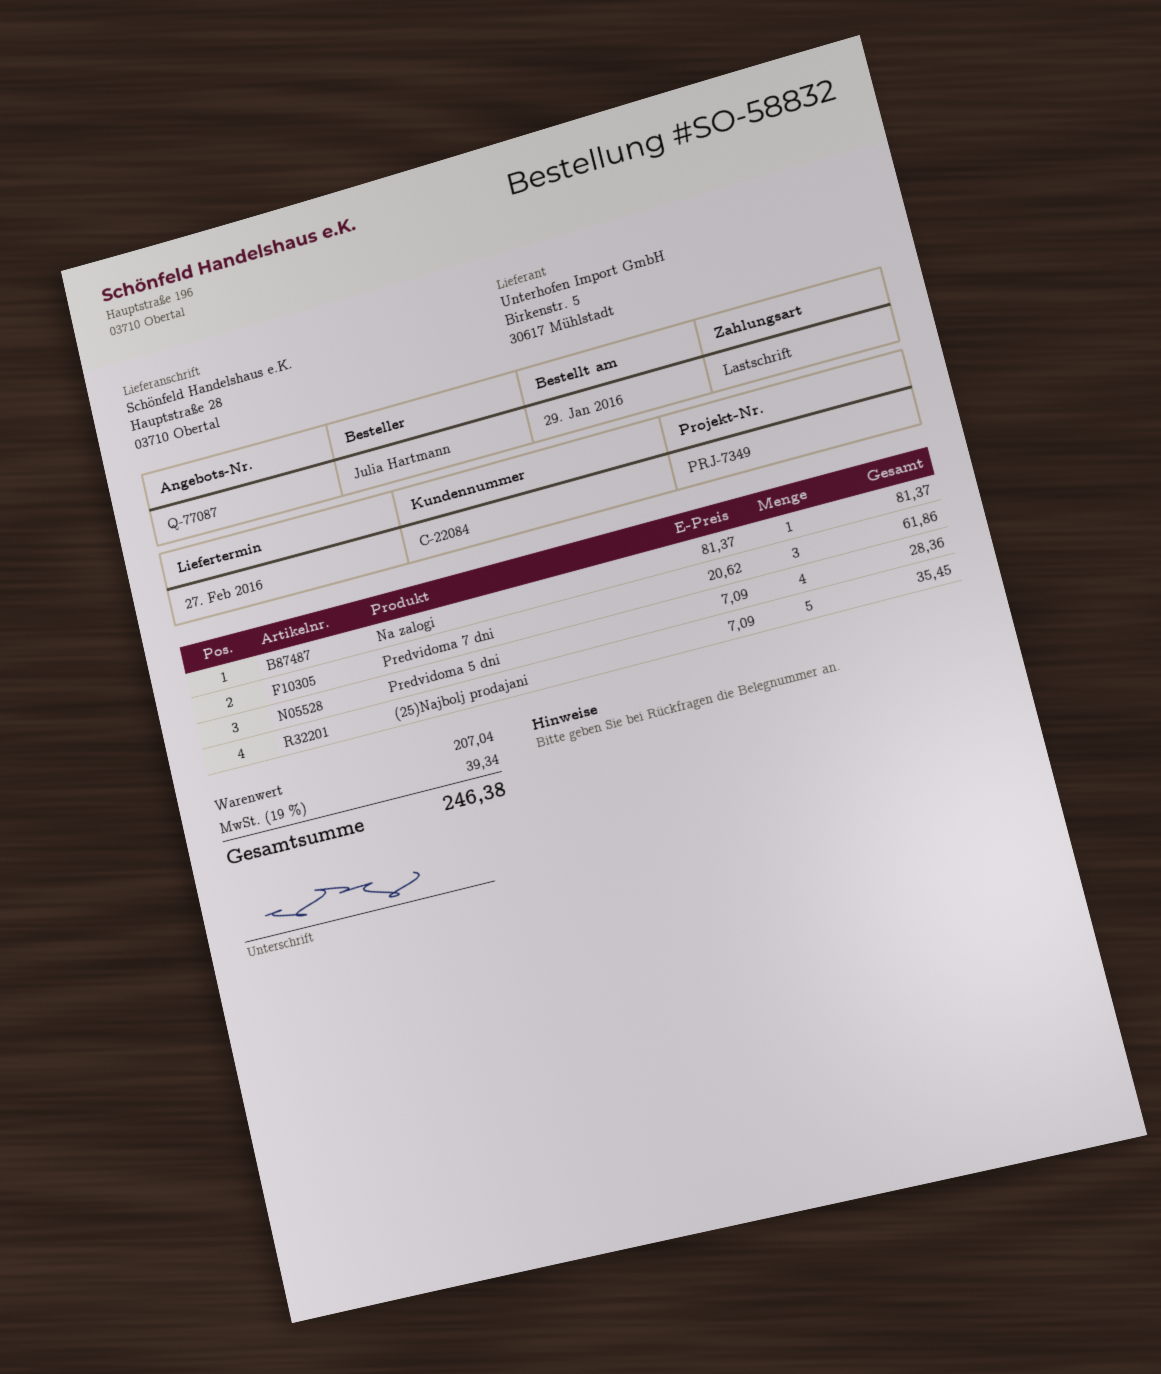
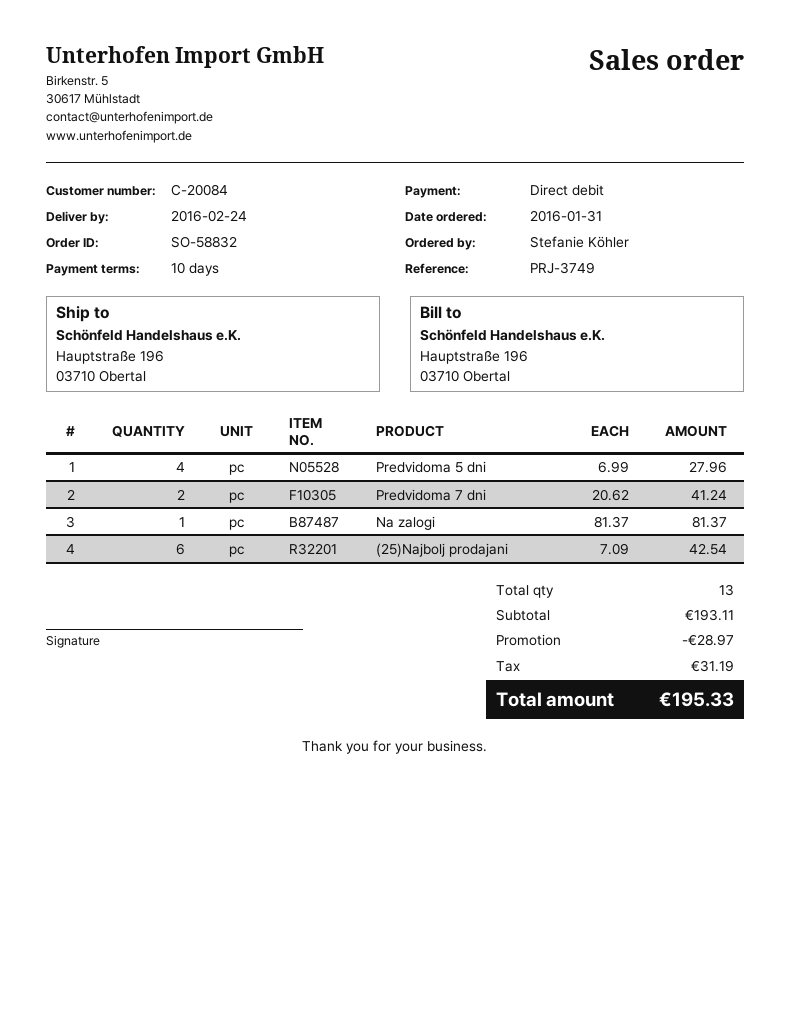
order date: 2016-01-29 -> 2016-01-31
delivery date: 2016-02-27 -> 2016-02-24
customer number: C-22084 -> C-20084
reference: PRJ-7349 -> PRJ-3749
ordered by: Julia Hartmann -> Stefanie Köhler
ship to: Hauptstraße 28, 03710 Obertal -> Hauptstraße 196, 03710 Obertal
Predvidoma 7 dni: 3 x 20.62 = 61.86 -> 2 x 20.62 = 41.24
Predvidoma 5 dni: 4 x 7.09 = 28.36 -> 4 x 6.99 = 27.96
(25)Najbolj prodajani: 5 x 7.09 = 35.45 -> 6 x 7.09 = 42.54
subtotal: 207.04 -> 193.11
discount: none -> 28.97
tax: 39.34 -> 31.19
total: 246.38 -> 195.33

